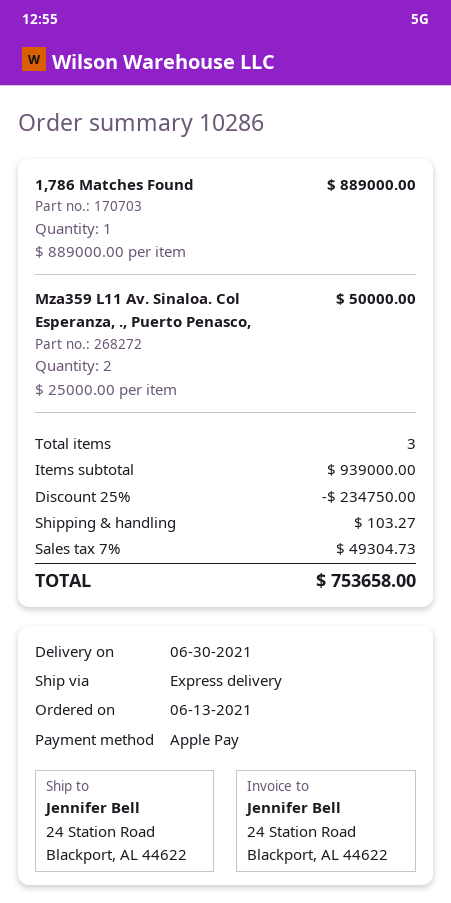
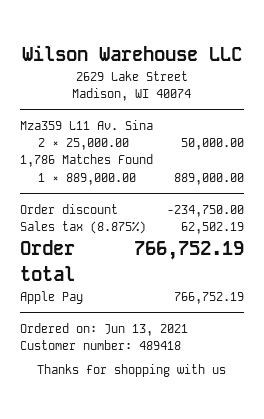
shipping: 103.27 -> none
tax: 7% = 49304.73 -> 8.875% = 62502.19
total: 753658.00 -> 766752.19

